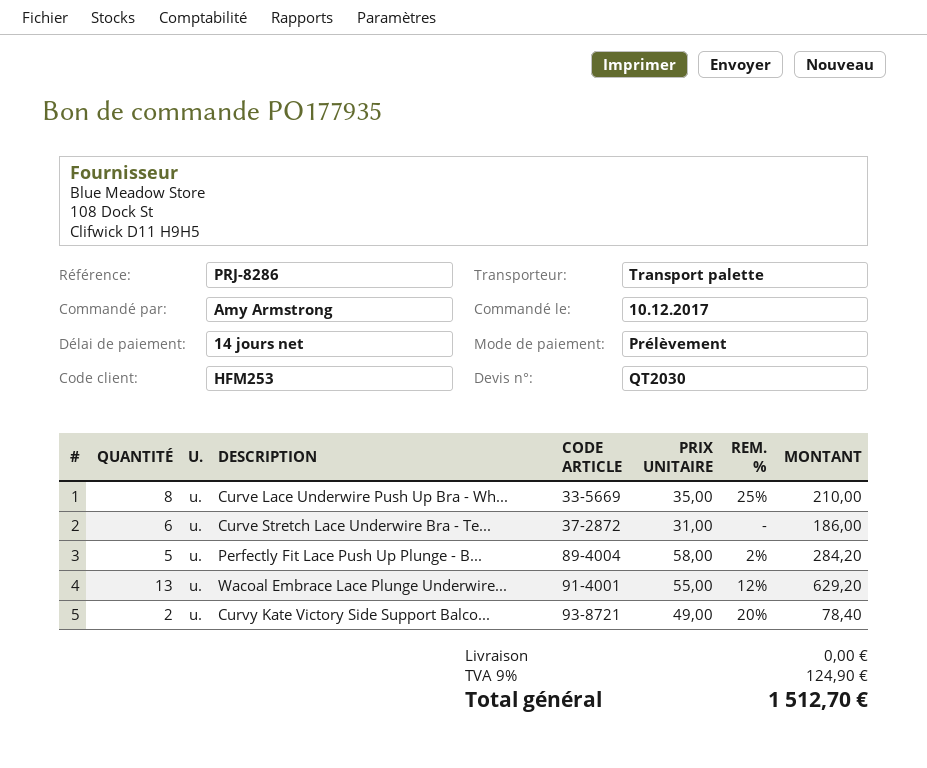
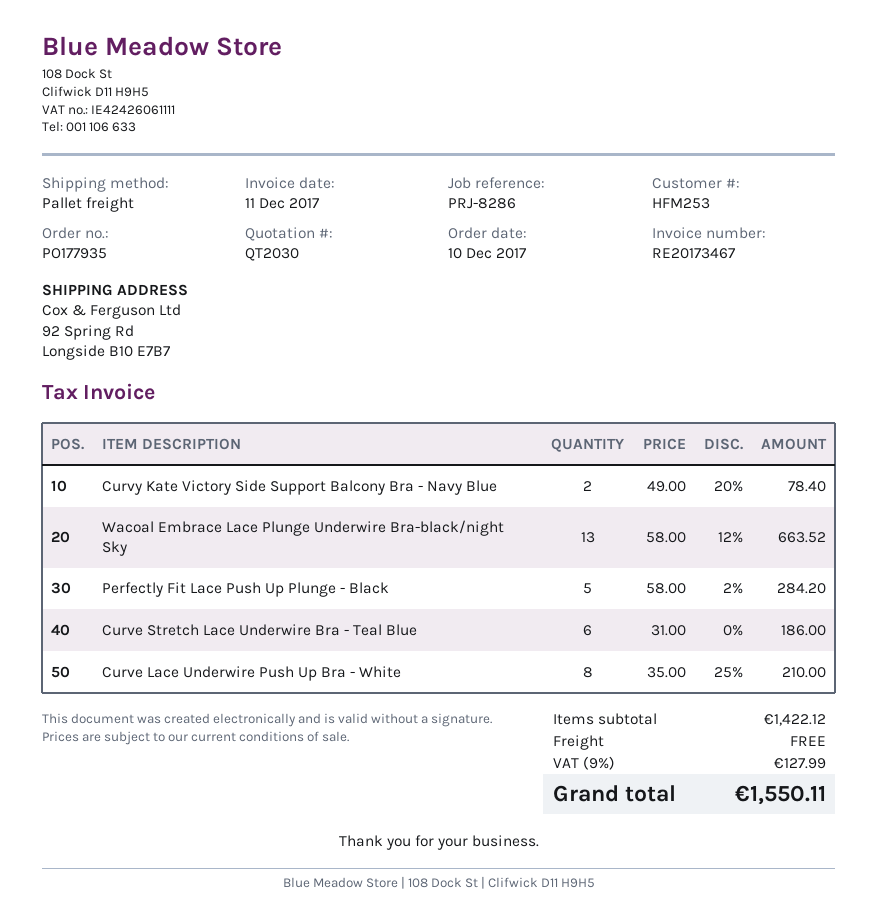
Wacoal Embrace Lace Plunge Underwire...: 13 x 55.00 - 12% = 629.20 -> 13 x 58.00 - 12% = 663.52
tax: 9% = 124.90 -> 9% = 127.99
total: 1512.70 -> 1550.11

